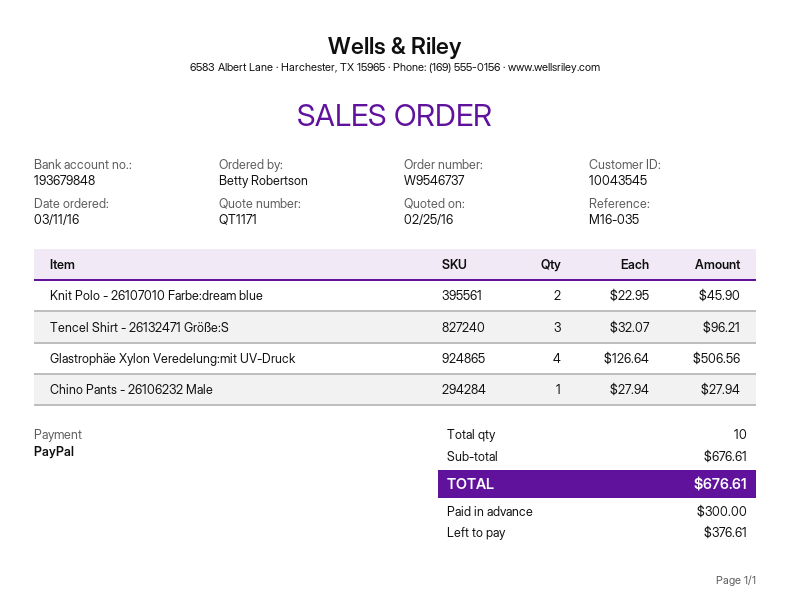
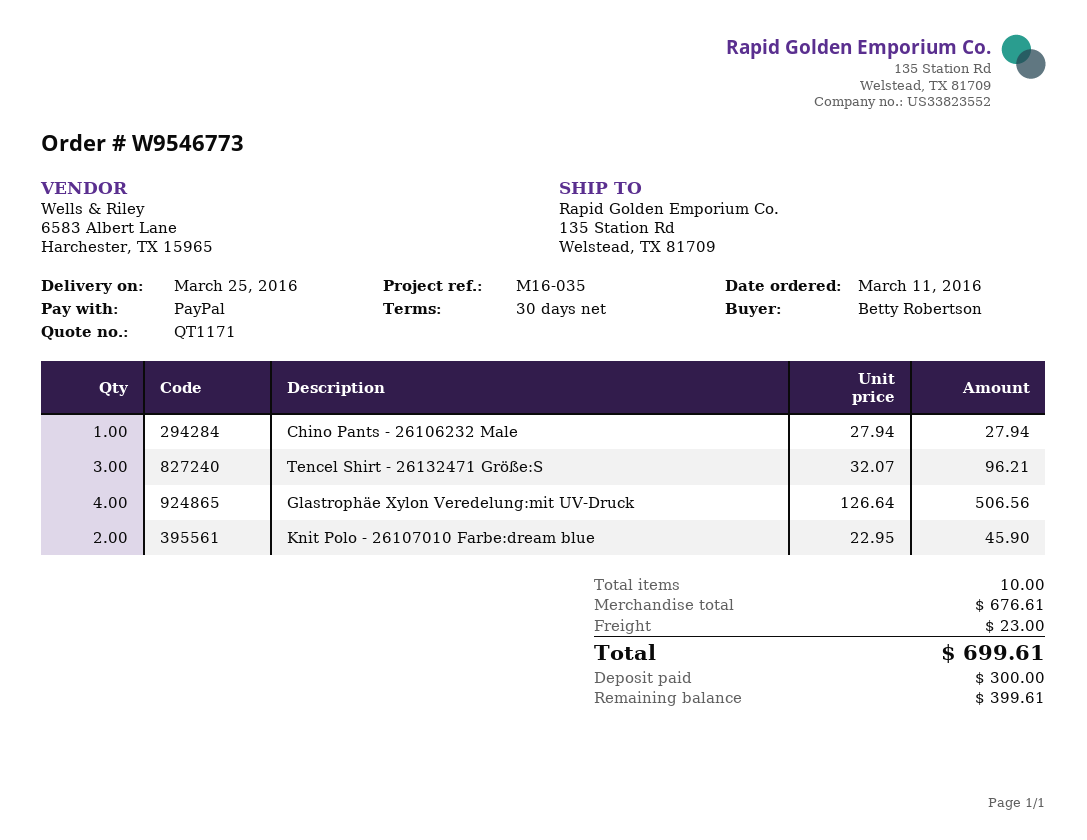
order number: W9546737 -> W9546773
shipping: none -> 23.00
total: 676.61 -> 699.61
balance: 376.61 -> 399.61

